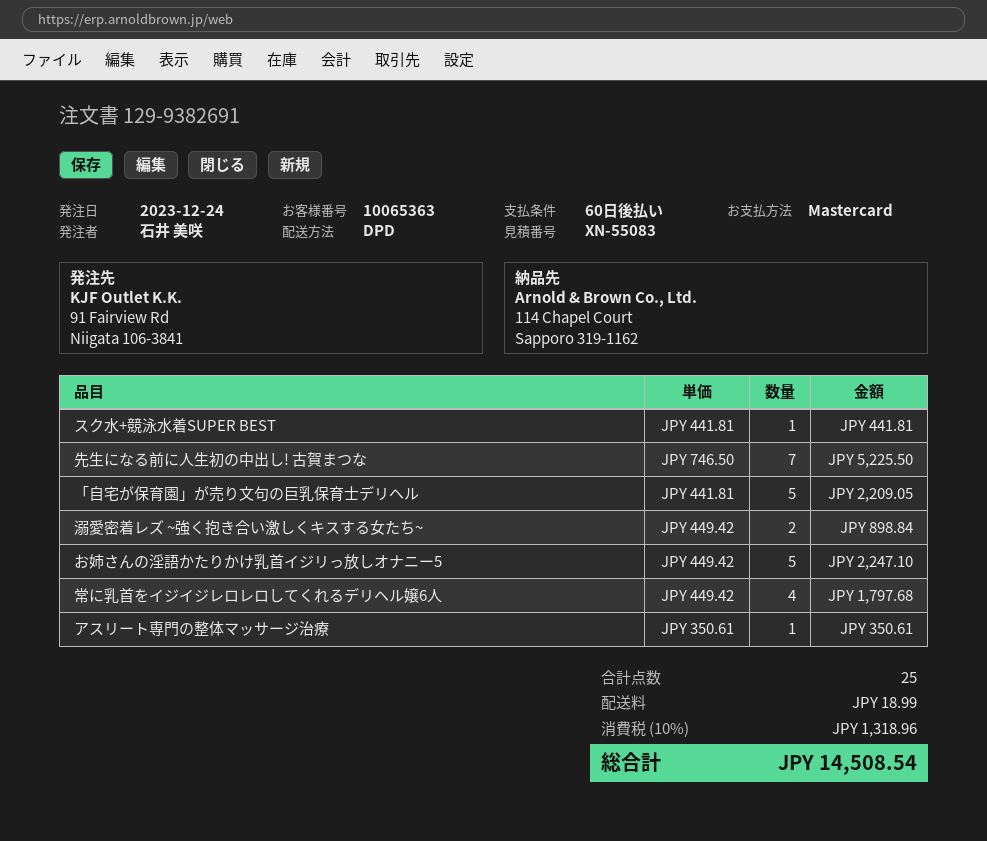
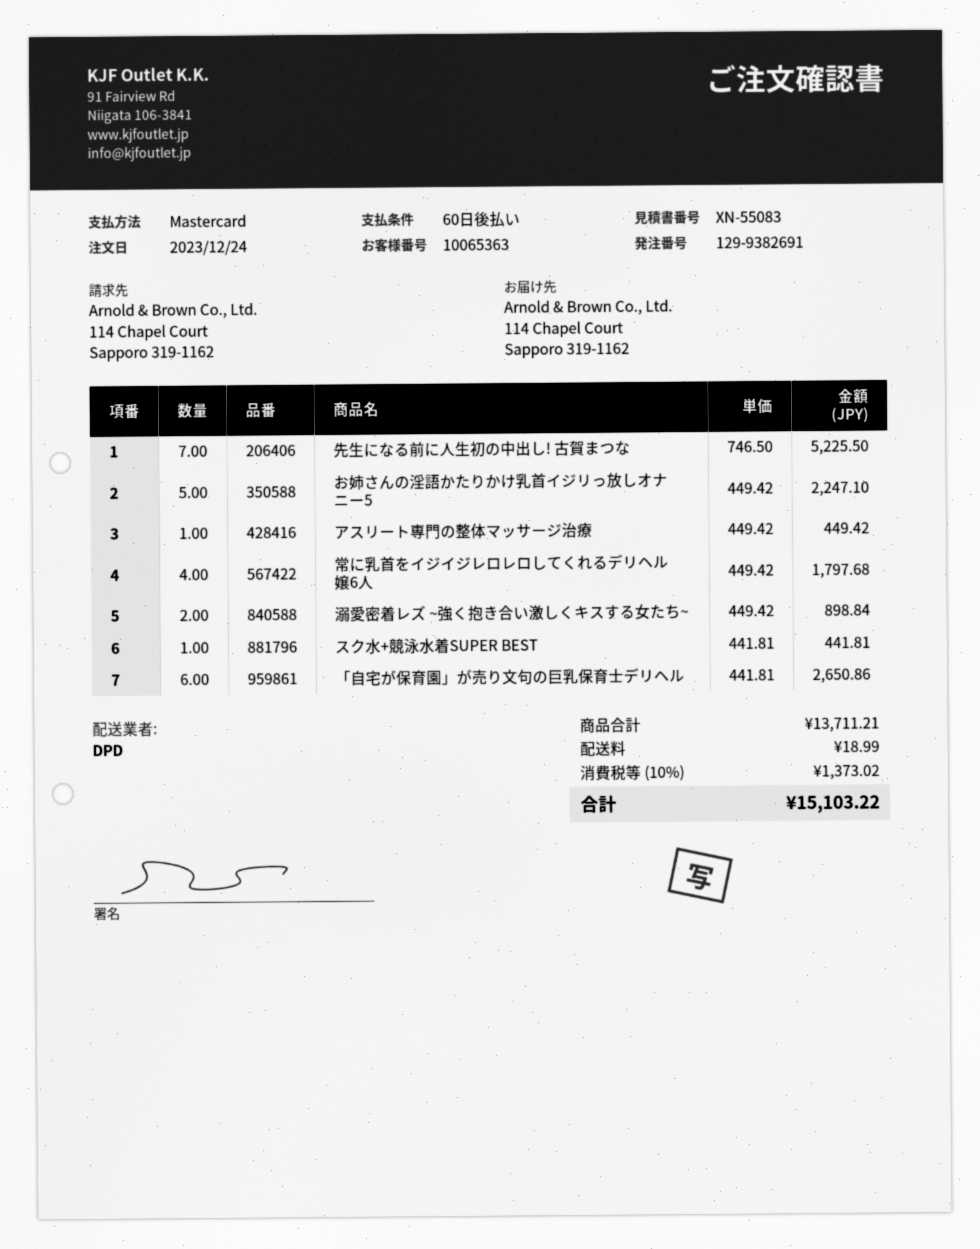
「自宅が保育園」が売り文句の巨乳保育士デリヘル: 5 x 441.81 = 2209.05 -> 6 x 441.81 = 2650.86
アスリート専門の整体マッサージ治療: 1 x 350.61 = 350.61 -> 1 x 449.42 = 449.42
tax: 10% = 1318.96 -> 10% = 1373.02
total: 14508.54 -> 15103.22

